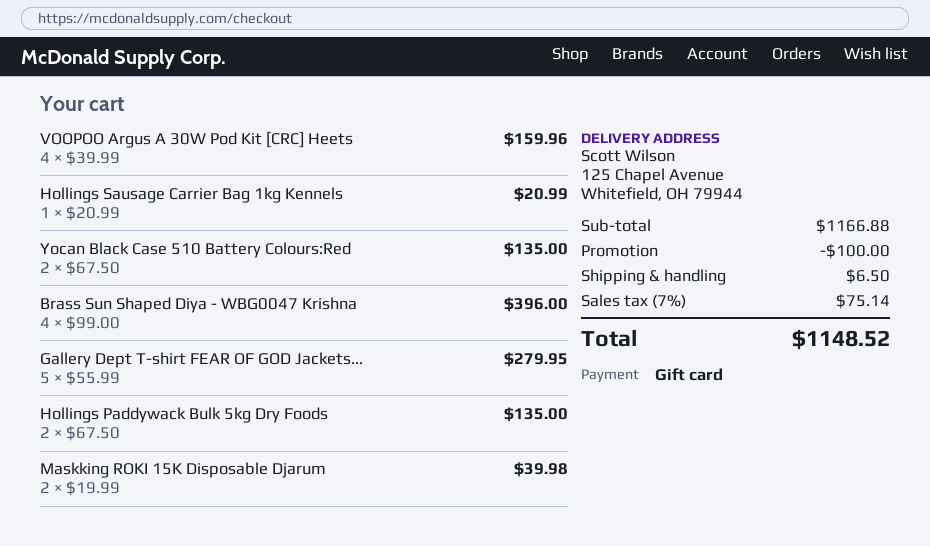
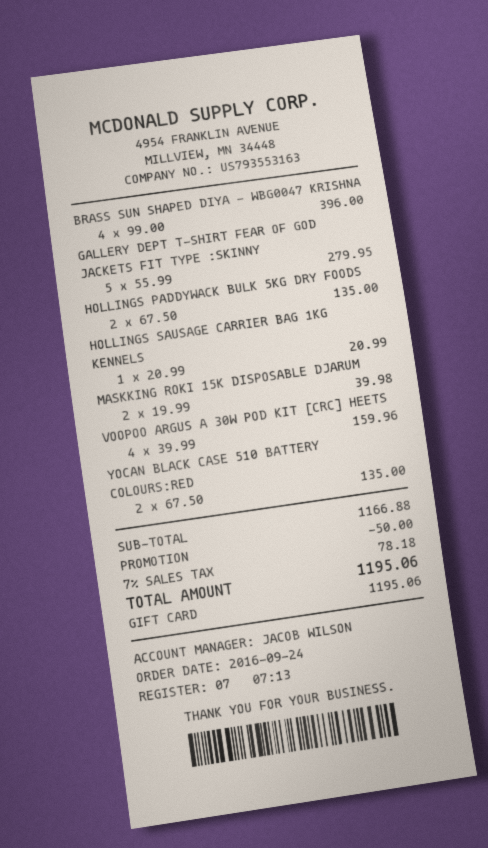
discount: 100.00 -> 50.00
shipping: 6.50 -> none
tax: 7% = 75.14 -> 7% = 78.18
total: 1148.52 -> 1195.06

